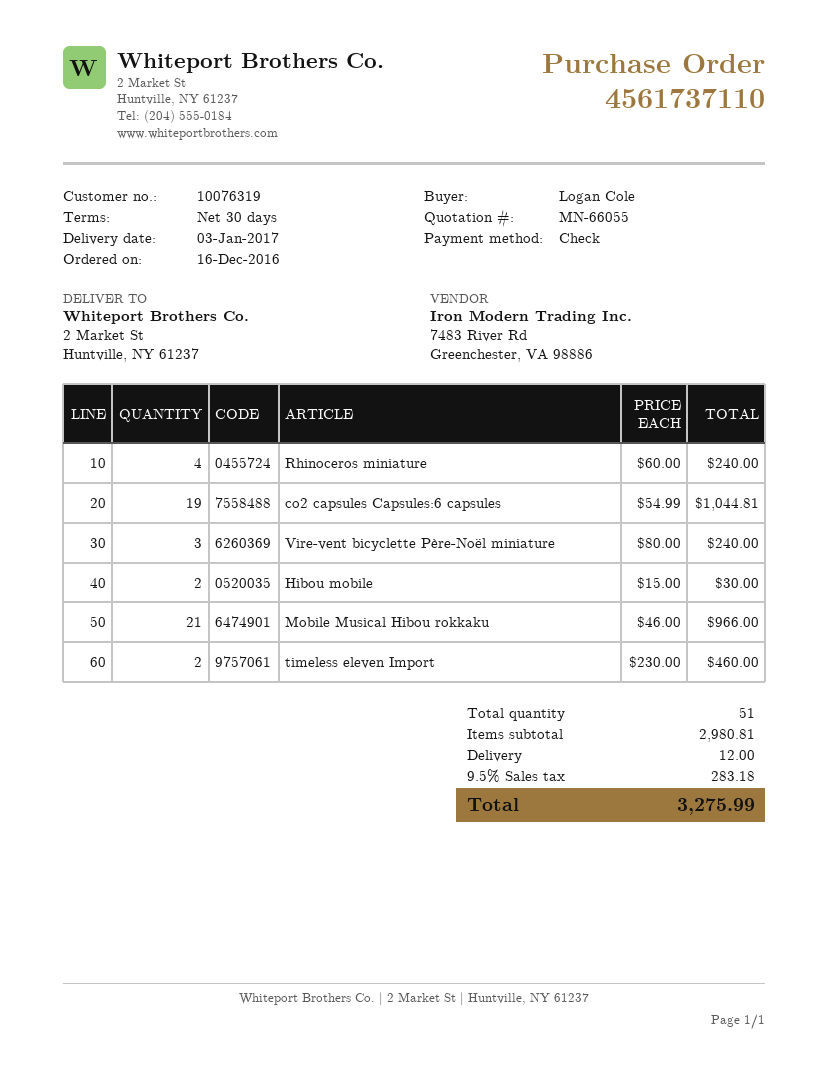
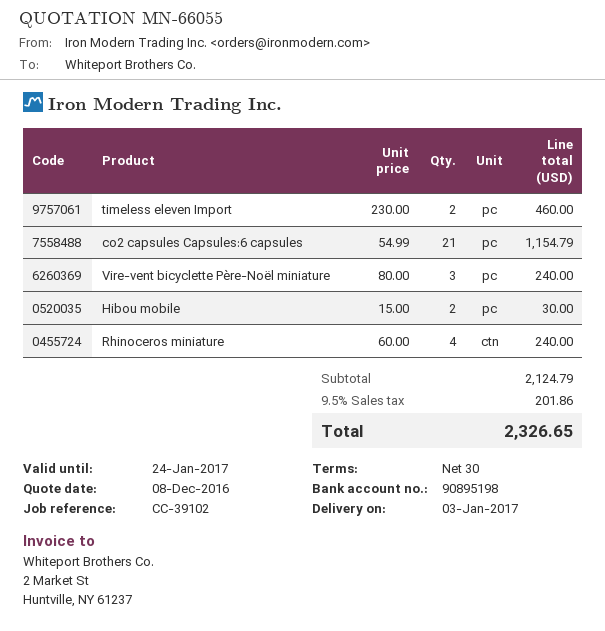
co2 capsules Capsules:6 capsules: 19 x 54.99 = 1044.81 -> 21 x 54.99 = 1154.79
Mobile Musical Hibou rokkaku: 21 x 46.00 = 966.00 -> none
subtotal: 2980.81 -> 2124.79
shipping: 12.00 -> none
tax: 9.5% = 283.18 -> 9.5% = 201.86
total: 3275.99 -> 2326.65

